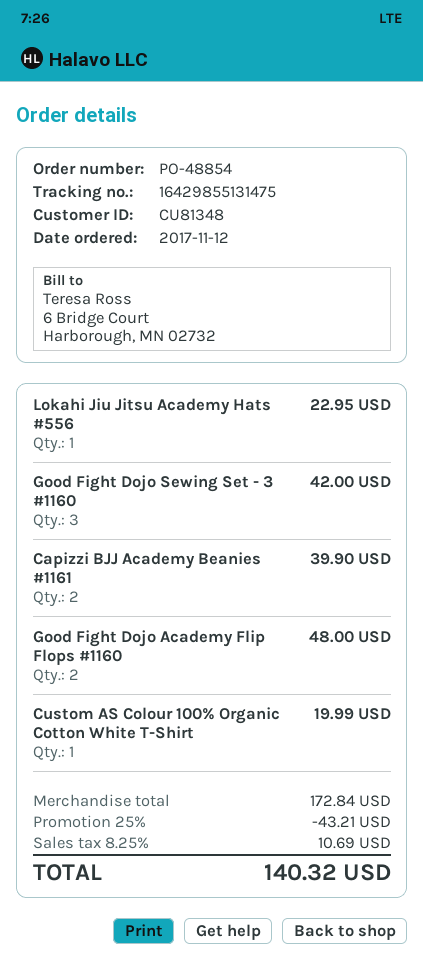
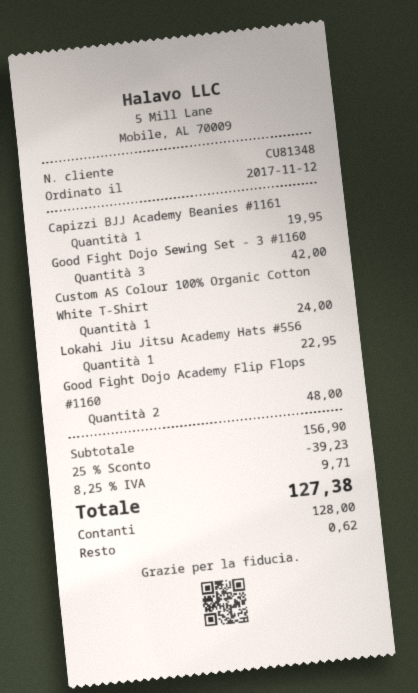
Capizzi BJJ Academy Beanies #1161: 2 for 39.90 -> 1 for 19.95
Custom AS Colour 100% Organic Cotton White T-Shirt: 1 for 19.99 -> 1 for 24.00
subtotal: 172.84 -> 156.90
discount: 25% = 43.21 -> 25% = 39.23
tax: 8.25% = 10.69 -> 8.25% = 9.71
total: 140.32 -> 127.38

